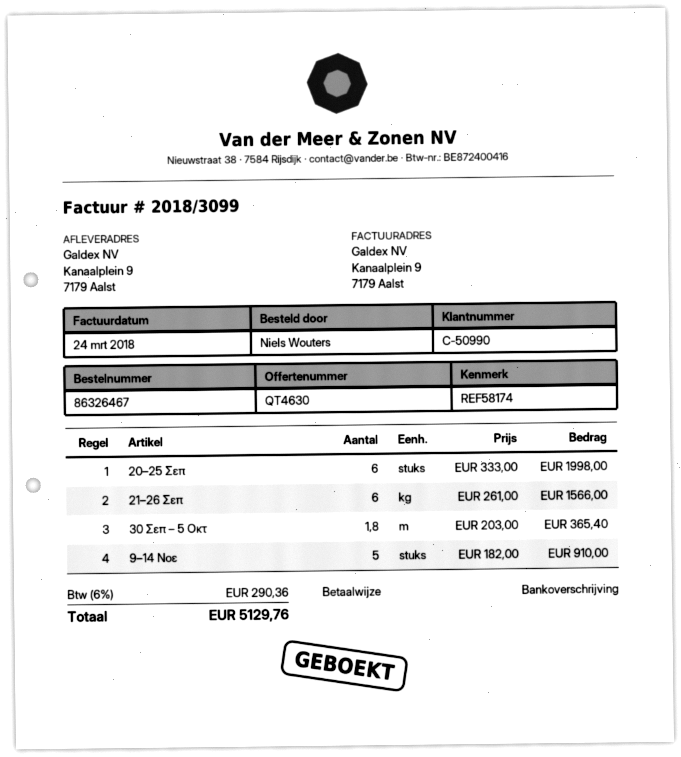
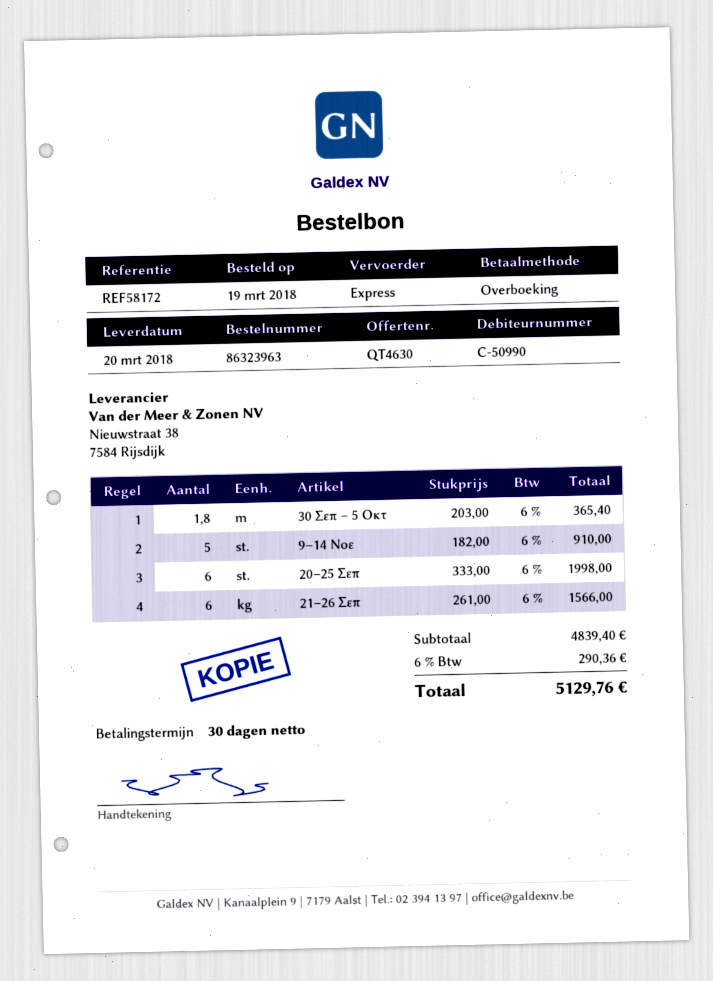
order number: 86326467 -> 86323963
reference: REF58174 -> REF58172

